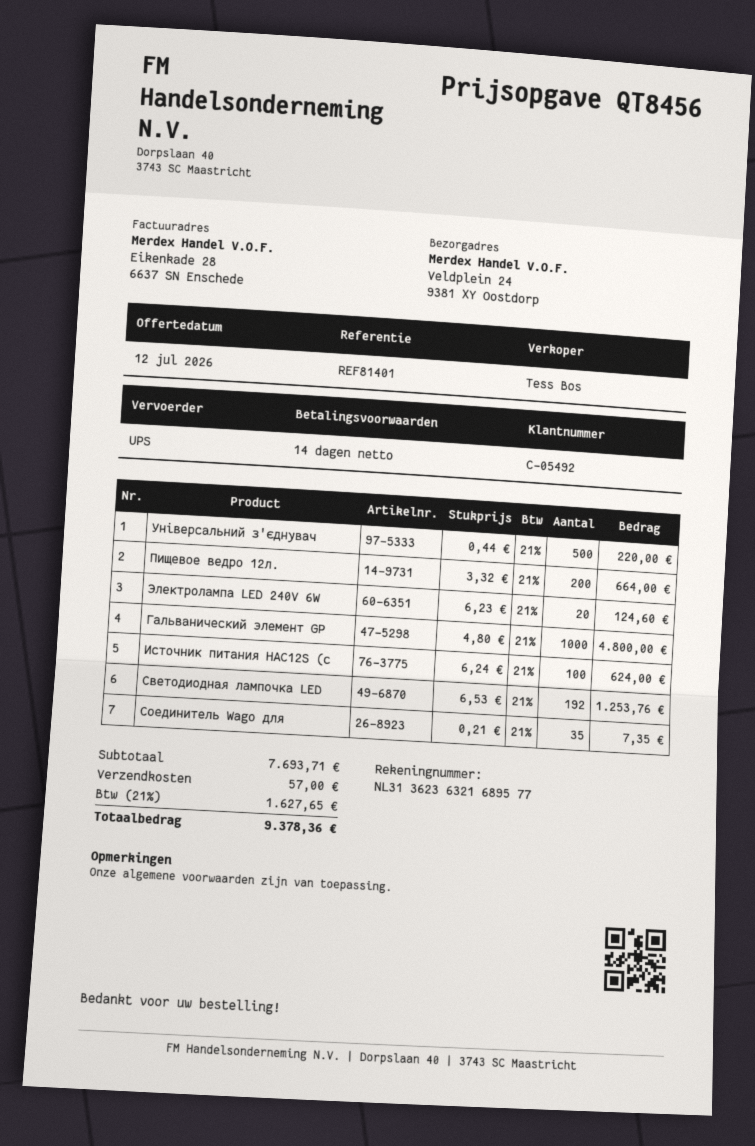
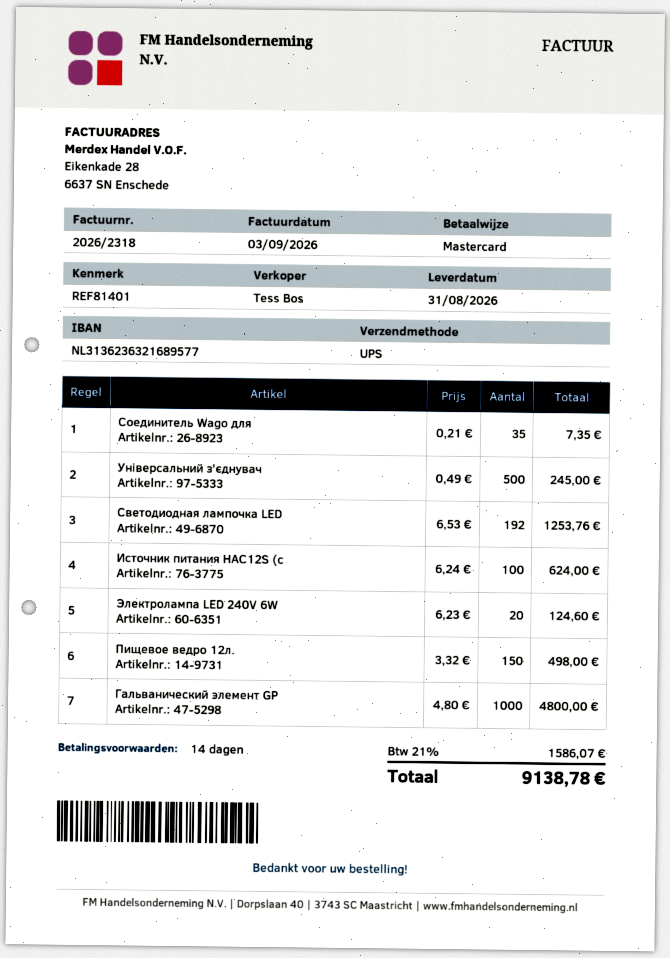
Універсальний з'єднувач: 500 x 0.44 = 220.00 -> 500 x 0.49 = 245.00
Пищевое ведро 12л.: 200 x 3.32 = 664.00 -> 150 x 3.32 = 498.00
shipping: 57.00 -> none
tax: 21% = 1627.65 -> 21% = 1586.07
total: 9378.36 -> 9138.78

